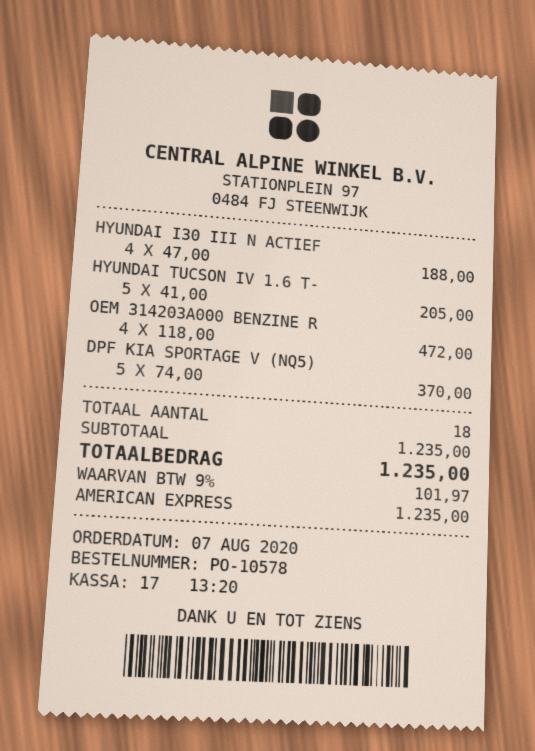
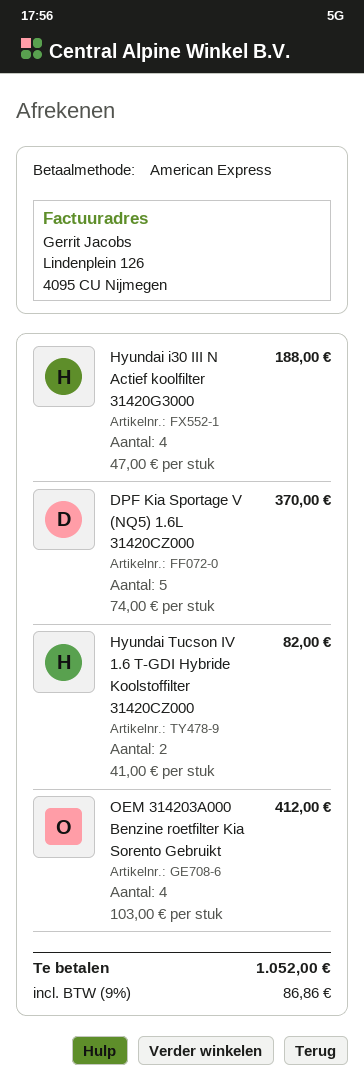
HYUNDAI TUCSON IV 1.6 T-: 5 x 41.00 = 205.00 -> 2 x 41.00 = 82.00
OEM 314203A000 BENZINE R: 4 x 118.00 = 472.00 -> 4 x 103.00 = 412.00
tax: 9% = 101.97 -> 9% = 86.86
total: 1235.00 -> 1052.00

